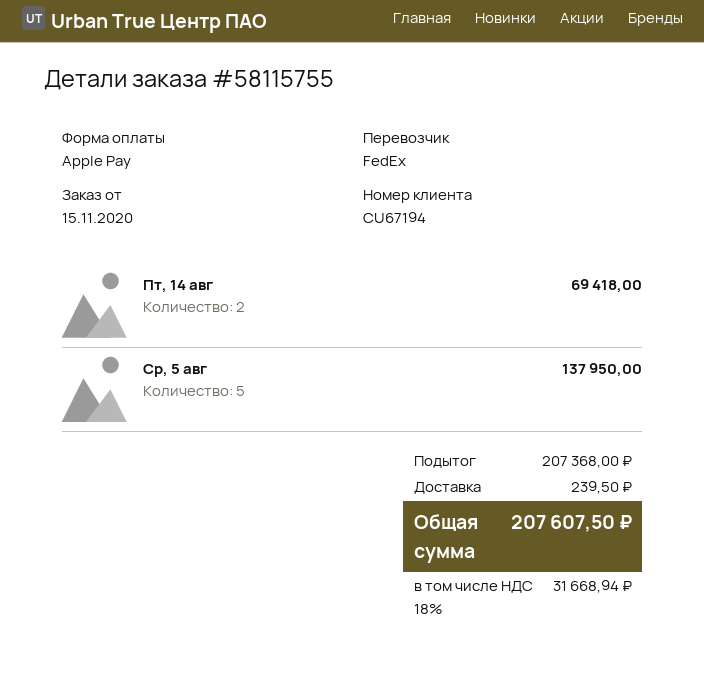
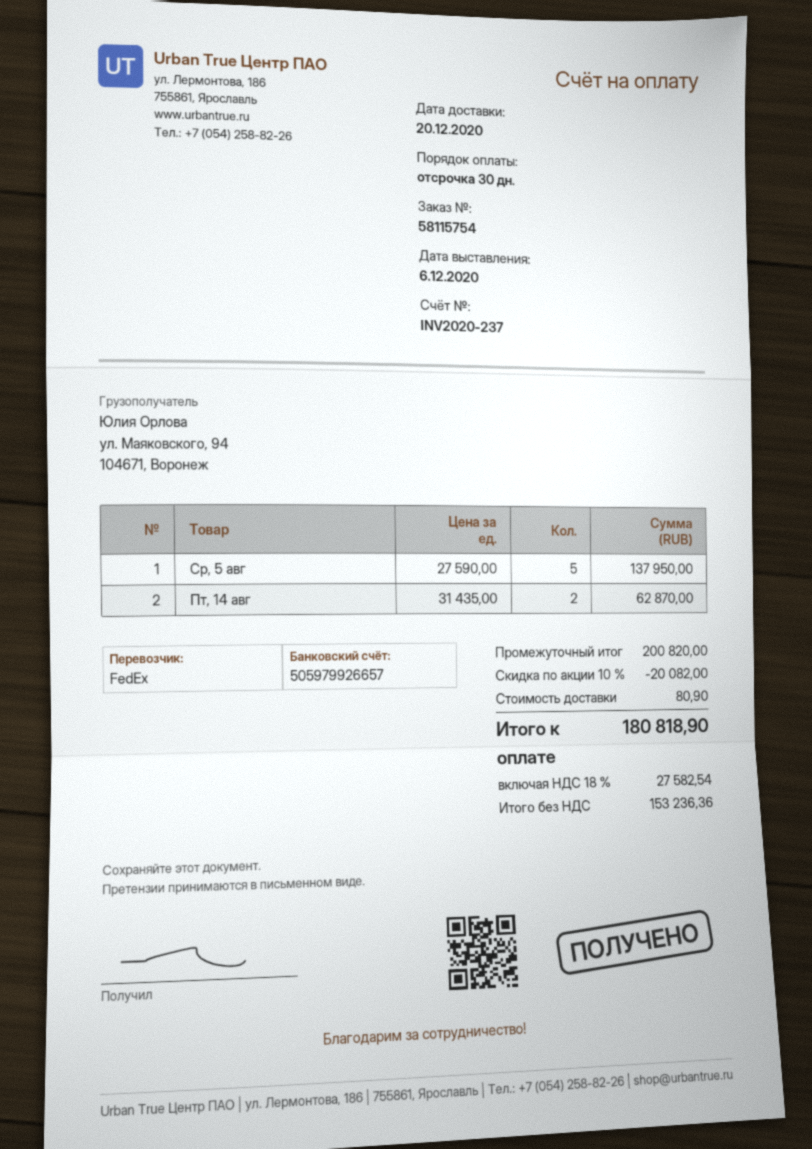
order number: 58115755 -> 58115754
Пт, 14 авг: 2 for 69418.00 -> 2 for 62870.00
subtotal: 207368.00 -> 200820.00
discount: none -> 10% = 20082.00
shipping: 239.50 -> 80.90
tax: 18% = 31668.94 -> 18% = 27582.54
total: 207607.50 -> 180818.90

